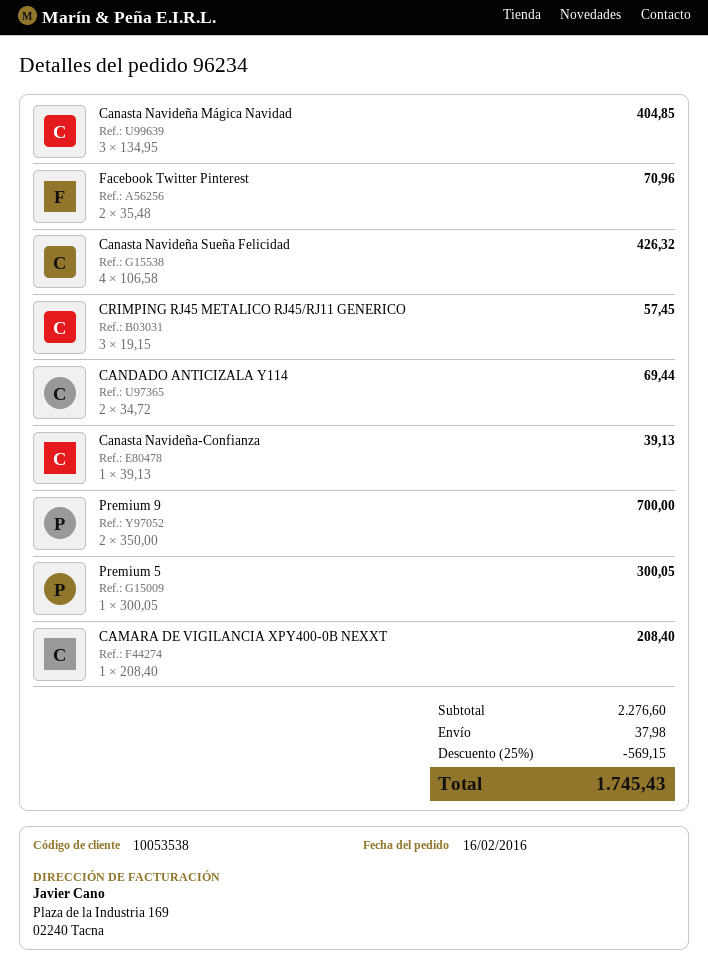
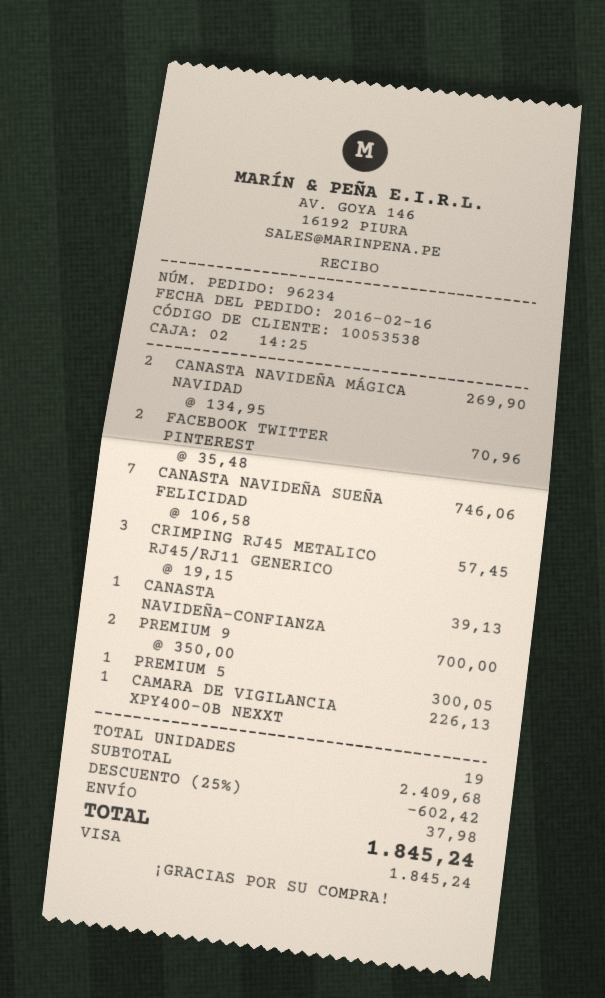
Canasta Navideña Mágica Navidad: 3 x 134.95 = 404.85 -> 2 x 134.95 = 269.90
Canasta Navideña Sueña Felicidad: 4 x 106.58 = 426.32 -> 7 x 106.58 = 746.06
CANDADO ANTICIZALA Y114: 2 x 34.72 = 69.44 -> none
CAMARA DE VIGILANCIA XPY400-0B NEXXT: 1 x 208.40 = 208.40 -> 1 x 226.13 = 226.13
subtotal: 2276.60 -> 2409.68
discount: 25% = 569.15 -> 25% = 602.42
total: 1745.43 -> 1845.24

